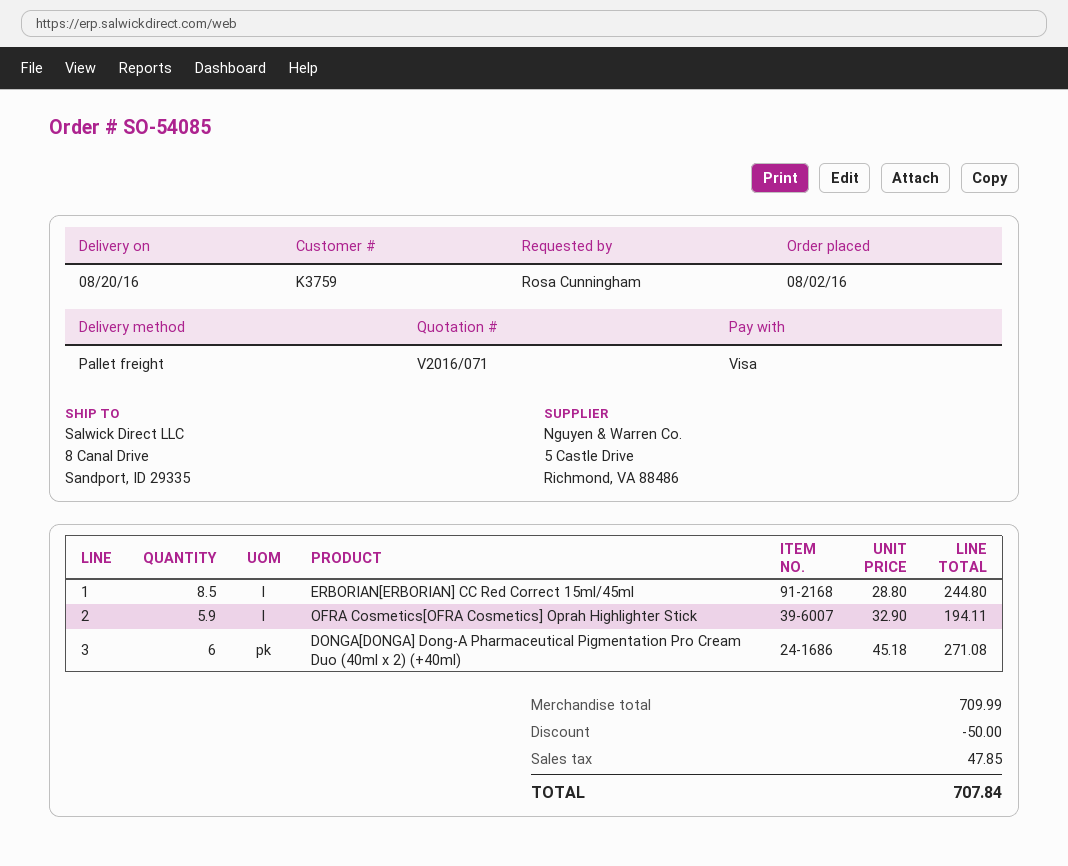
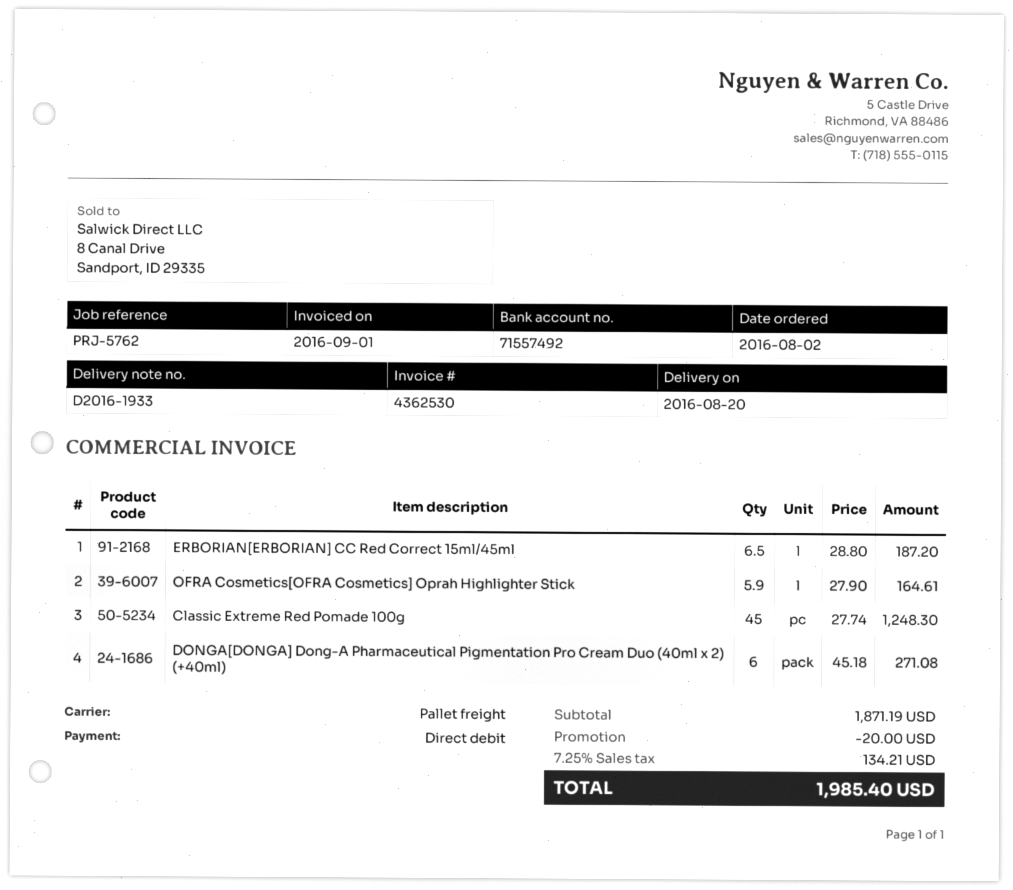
payment method: Visa -> direct debit
ERBORIAN[ERBORIAN] CC Red Correct 15ml/45ml: 8.5 x 28.80 = 244.80 -> 6.5 x 28.80 = 187.20
OFRA Cosmetics[OFRA Cosmetics] Oprah Highlighter Stick: 5.9 x 32.90 = 194.11 -> 5.9 x 27.90 = 164.61
Classic Extreme Red Pomade 100g: none -> 45 x 27.74 = 1248.30
subtotal: 709.99 -> 1871.19
discount: 50.00 -> 20.00
tax: 47.85 -> 134.21
total: 707.84 -> 1985.40

